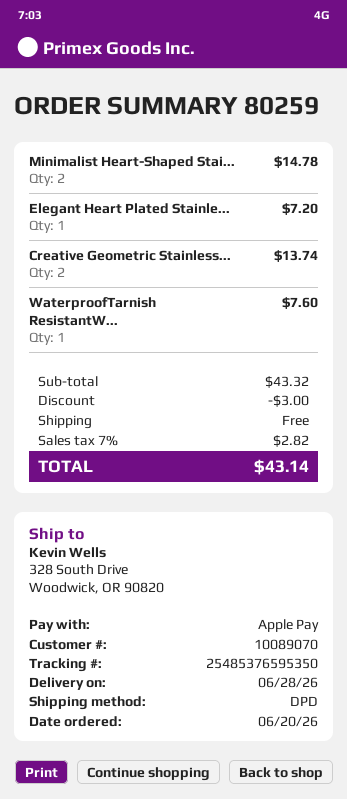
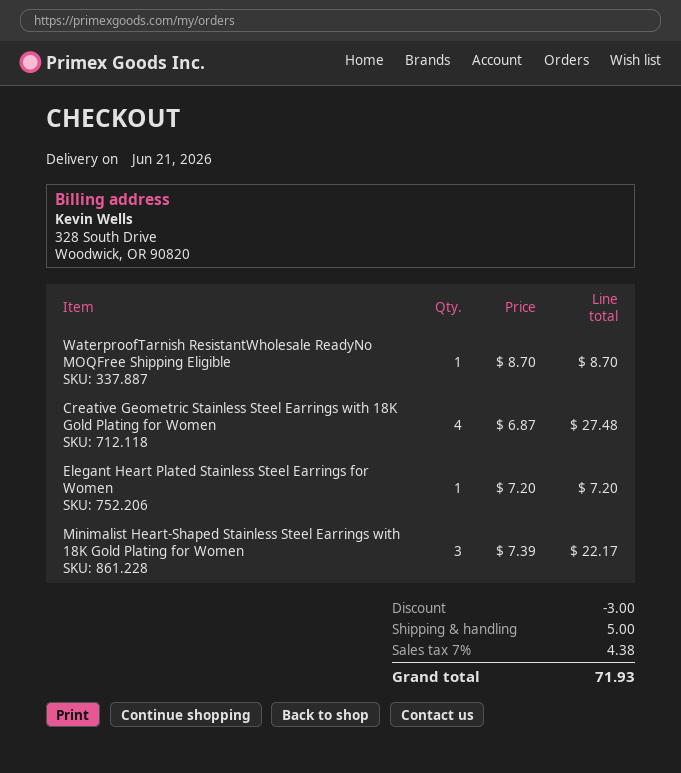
delivery date: 2026-06-28 -> 2026-06-21
Minimalist Heart-Shaped Stai...: 2 for 14.78 -> 3 for 22.17
Creative Geometric Stainless...: 2 for 13.74 -> 4 for 27.48
WaterproofTarnish ResistantW...: 1 for 7.60 -> 1 for 8.70
shipping: 0.00 -> 5.00
tax: 7% = 2.82 -> 7% = 4.38
total: 43.14 -> 71.93

